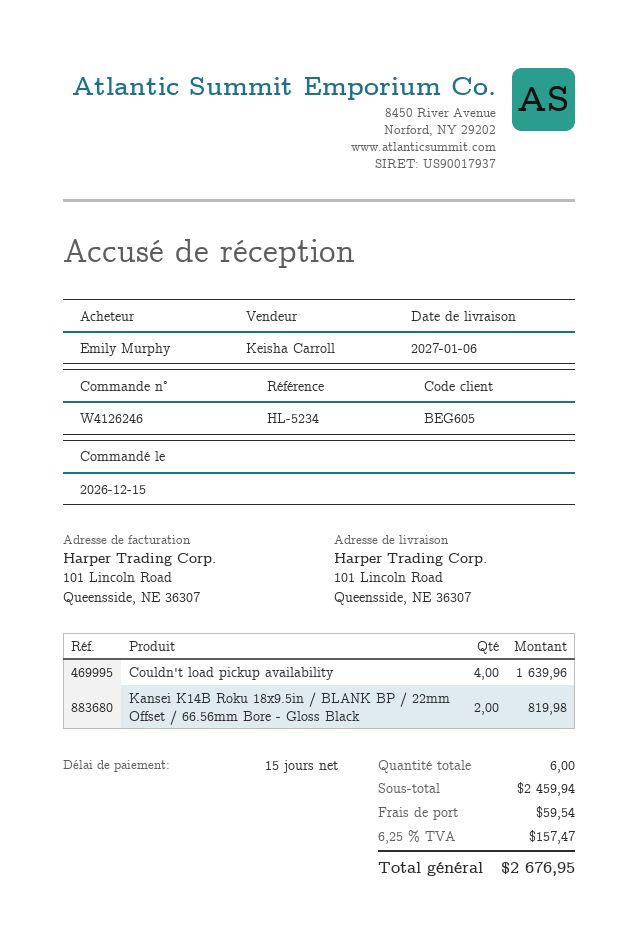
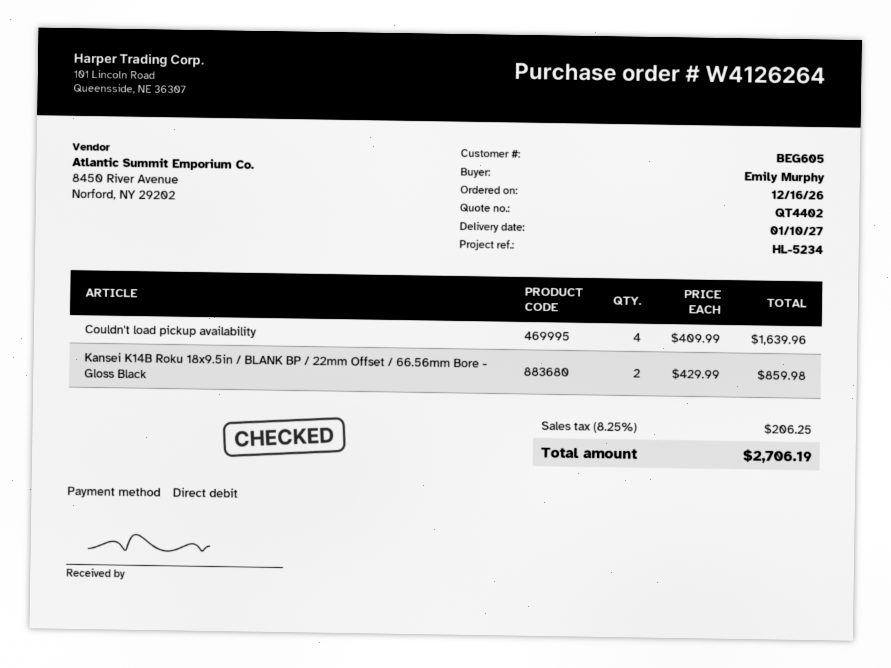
order number: W4126246 -> W4126264
order date: 2026-12-15 -> 2026-12-16
delivery date: 2027-01-06 -> 2027-01-10
Kansei K14B Roku 18x9.5in / BLANK BP / 22mm Offset / 66.56mm Bore - Gloss Black: 2 for 819.98 -> 2 for 859.98
shipping: 59.54 -> none
tax: 6.25% = 157.47 -> 8.25% = 206.25
total: 2676.95 -> 2706.19

